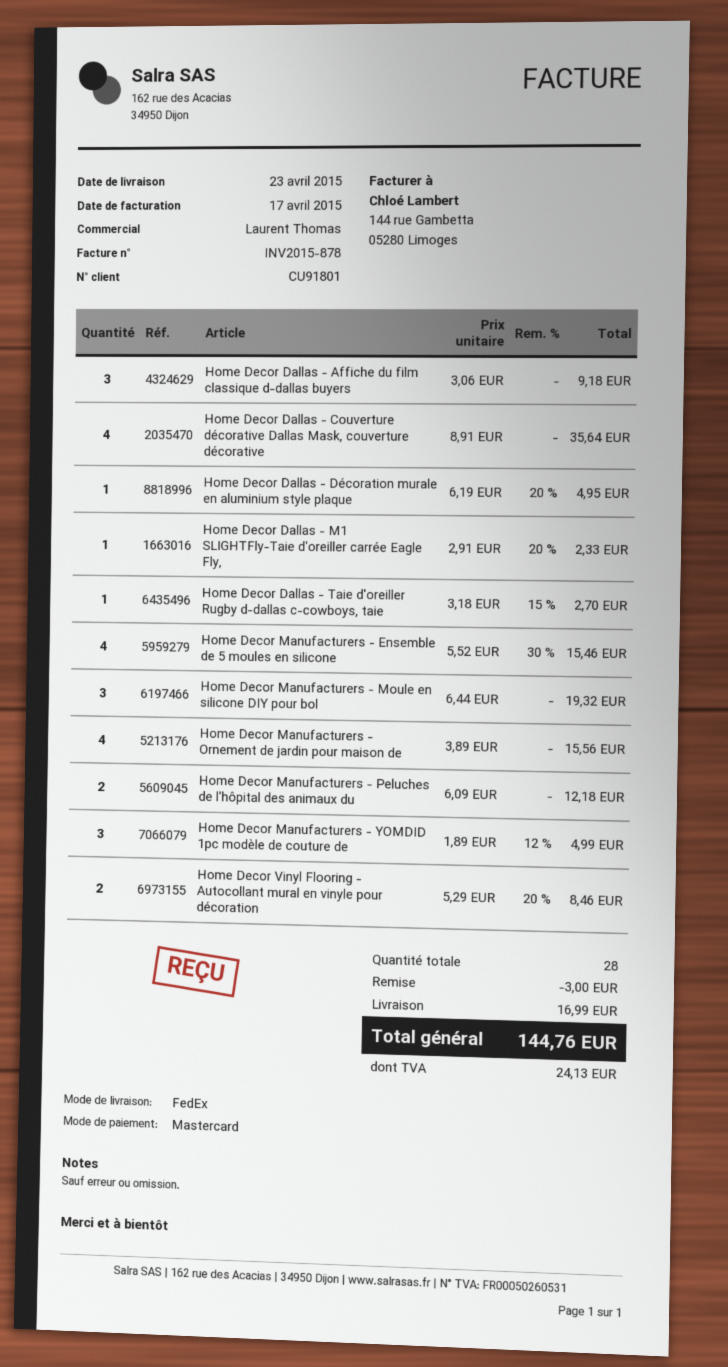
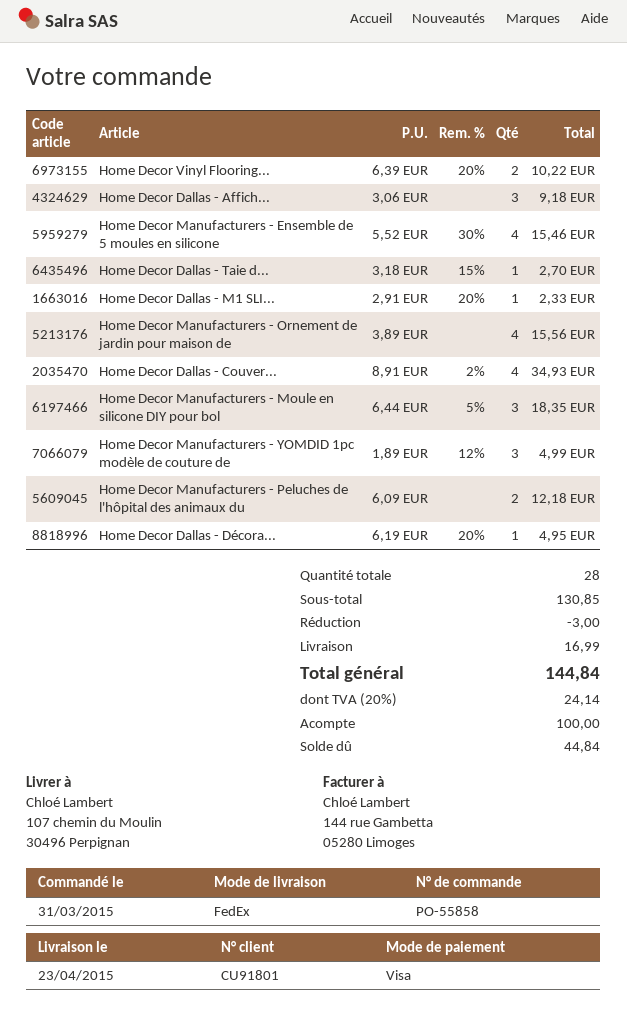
payment method: Mastercard -> Visa
Home Decor Dallas - Couverture décorative Dallas Mask, couverture décorative: 4 x 8.91 = 35.64 -> 4 x 8.91 - 2% = 34.93
Home Decor Manufacturers - Moule en silicone DIY pour bol: 3 x 6.44 = 19.32 -> 3 x 6.44 - 5% = 18.35
Home Decor Vinyl Flooring - Autocollant mural en vinyle pour décoration: 2 x 5.29 - 20% = 8.46 -> 2 x 6.39 - 20% = 10.22
tax: 24.13 -> 24.14
total: 144.76 -> 144.84

